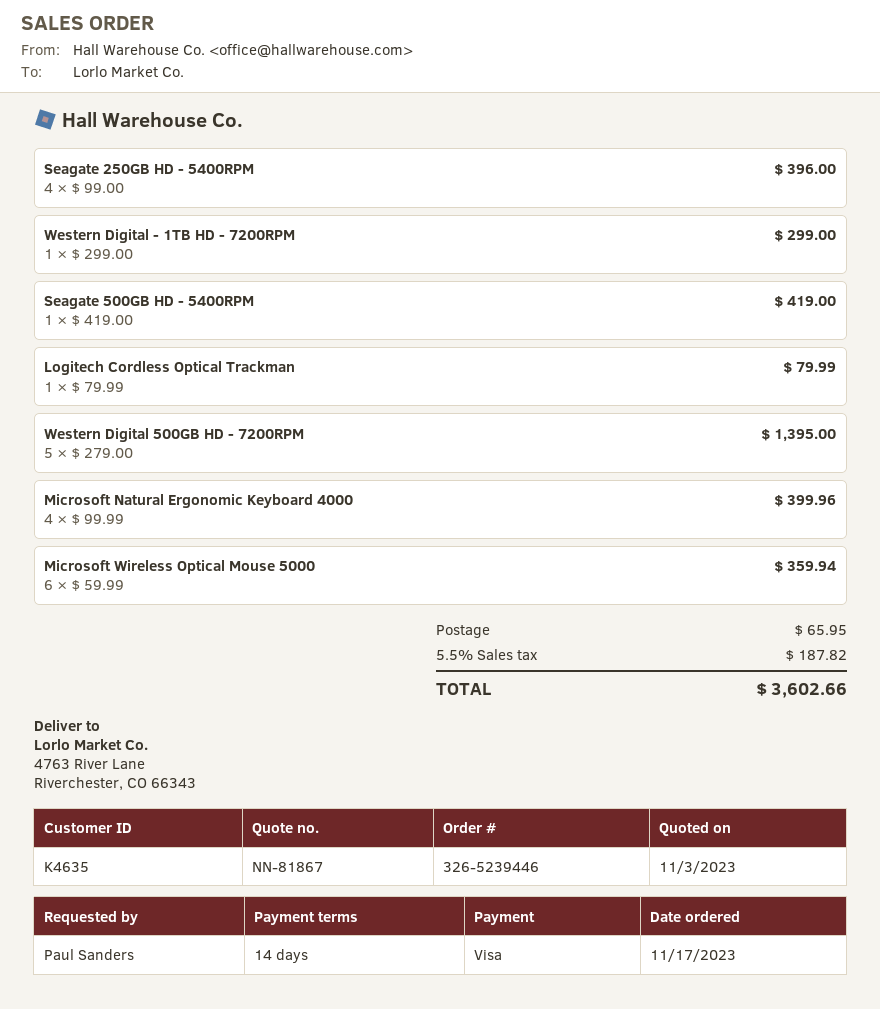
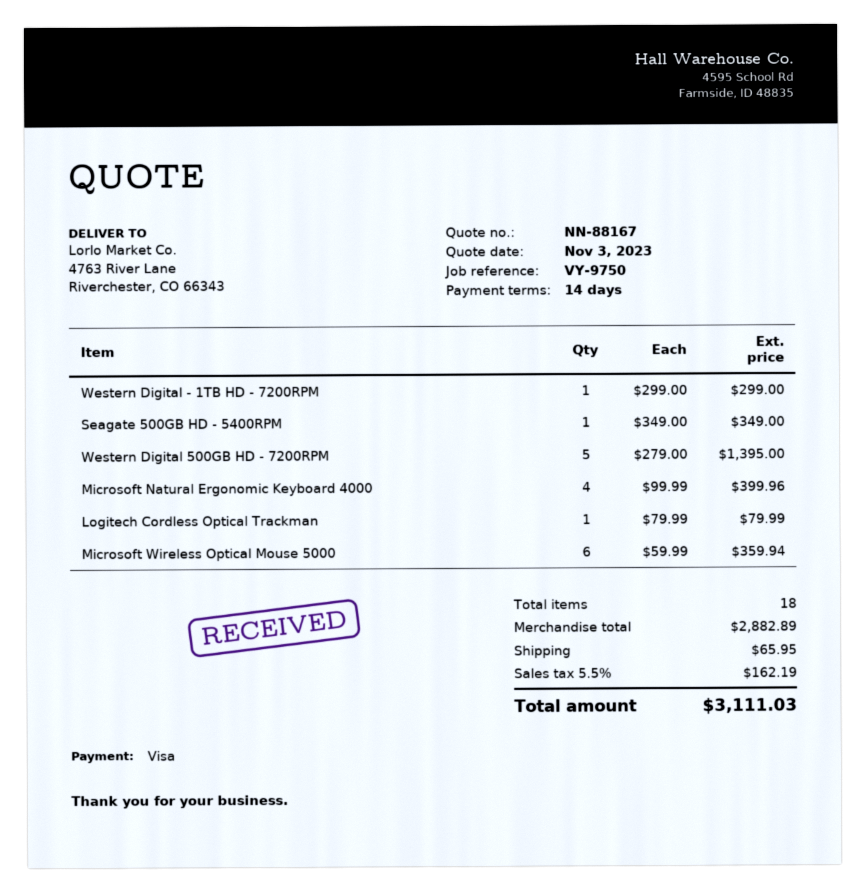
quote number: NN-81867 -> NN-88167
Seagate 250GB HD - 5400RPM: 4 x 99.00 = 396.00 -> none
Seagate 500GB HD - 5400RPM: 1 x 419.00 = 419.00 -> 1 x 349.00 = 349.00
tax: 5.5% = 187.82 -> 5.5% = 162.19
total: 3602.66 -> 3111.03

